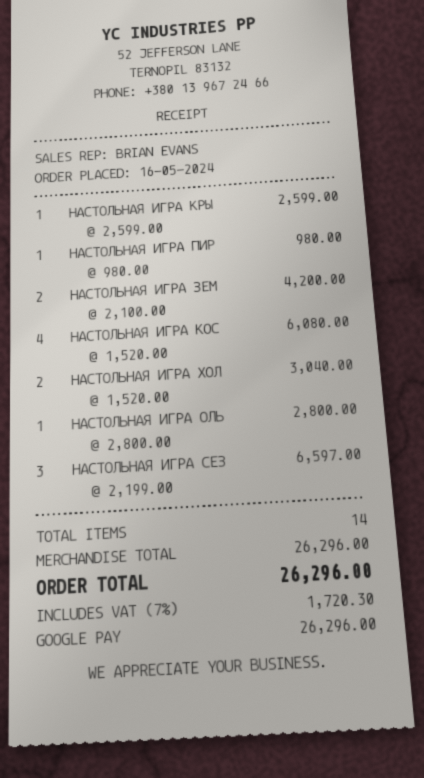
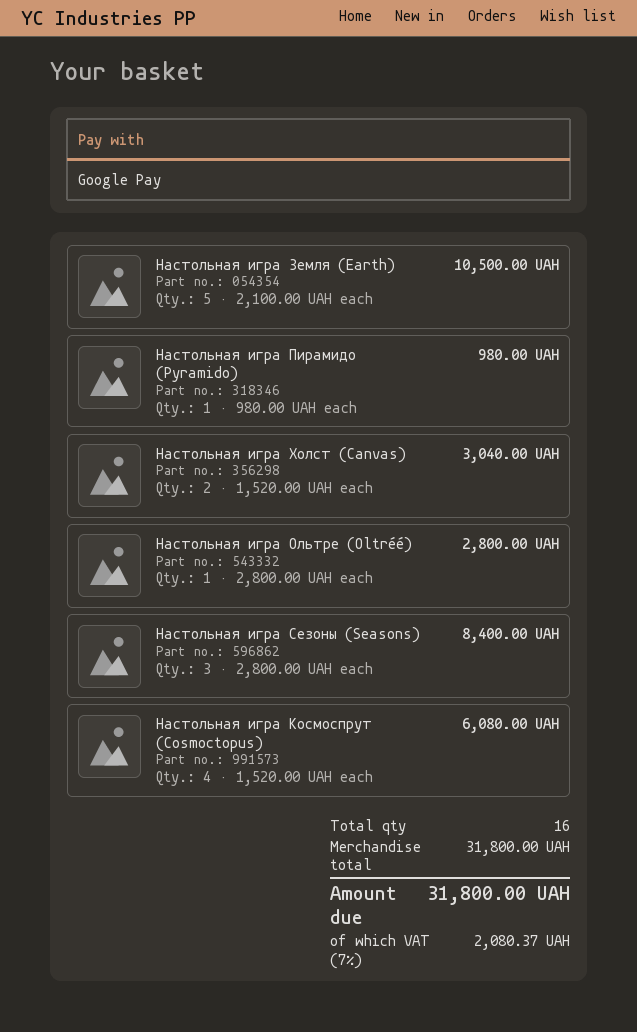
НАСТОЛЬНАЯ ИГРА КРЫ: 1 x 2599.00 = 2599.00 -> none
НАСТОЛЬНАЯ ИГРА ЗЕМ: 2 x 2100.00 = 4200.00 -> 5 x 2100.00 = 10500.00
НАСТОЛЬНАЯ ИГРА СЕЗ: 3 x 2199.00 = 6597.00 -> 3 x 2800.00 = 8400.00
total quantity: 14 -> 16
subtotal: 26296.00 -> 31800.00
tax: 7% = 1720.30 -> 7% = 2080.37
total: 26296.00 -> 31800.00

